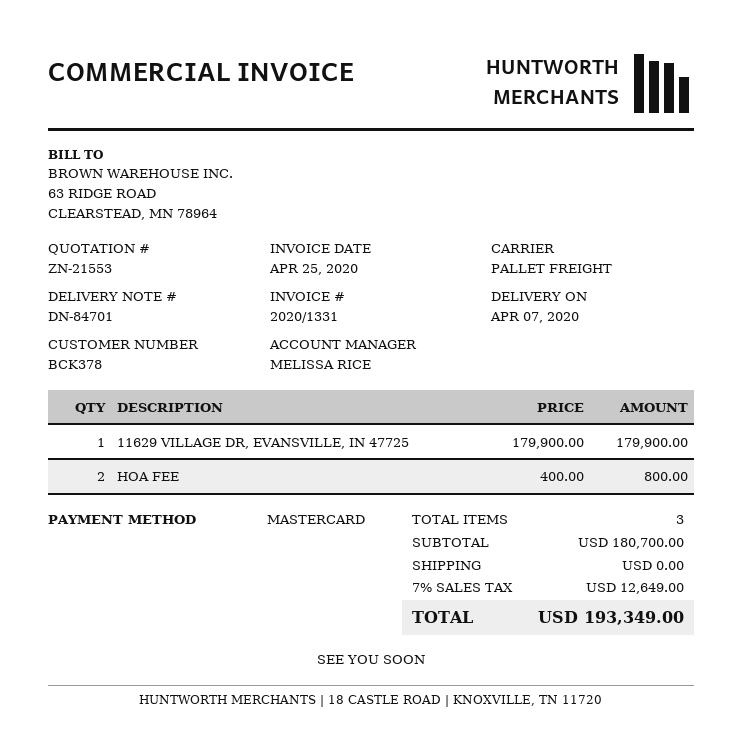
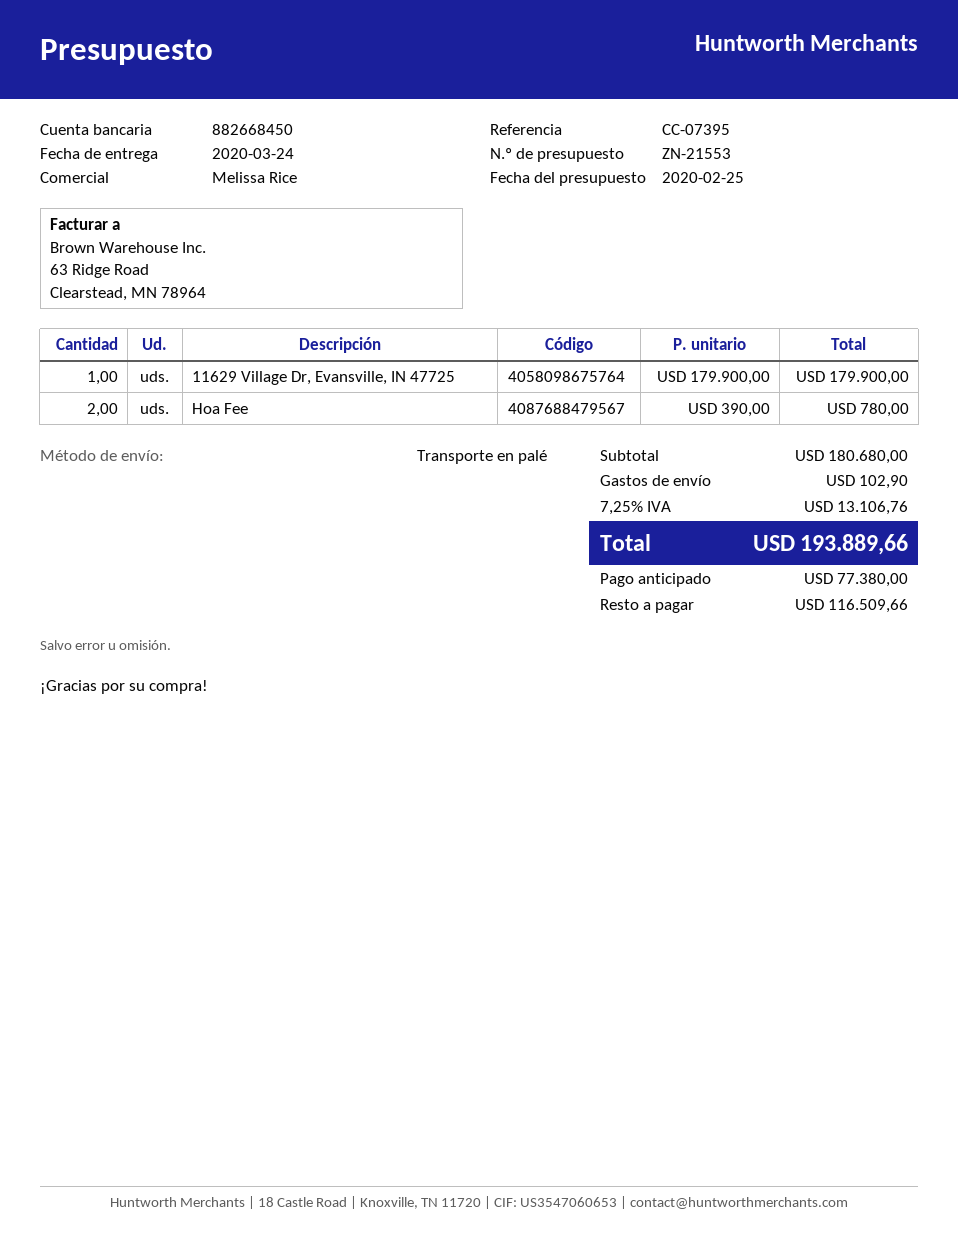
delivery date: 2020-04-07 -> 2020-03-24
HOA FEE: 2 x 400.00 = 800.00 -> 2 x 390.00 = 780.00
subtotal: 180700.00 -> 180680.00
shipping: 0.00 -> 102.90
tax: 7% = 12649.00 -> 7.25% = 13106.76
total: 193349.00 -> 193889.66

